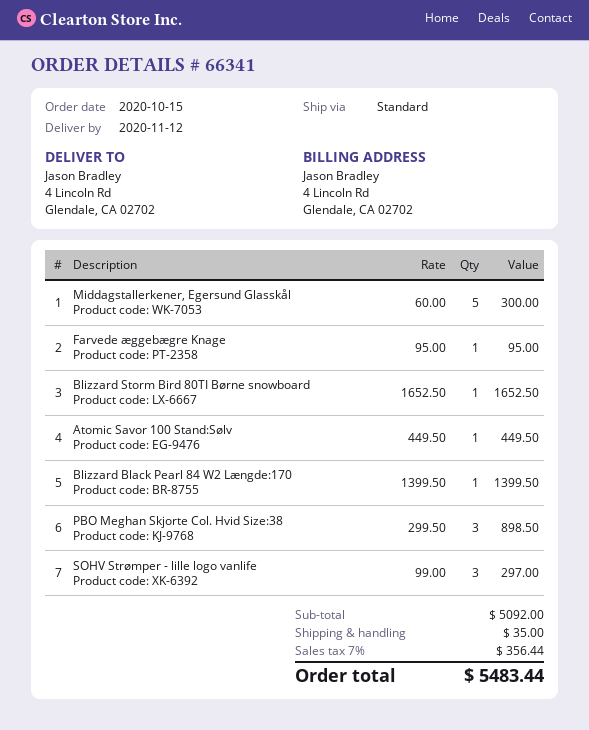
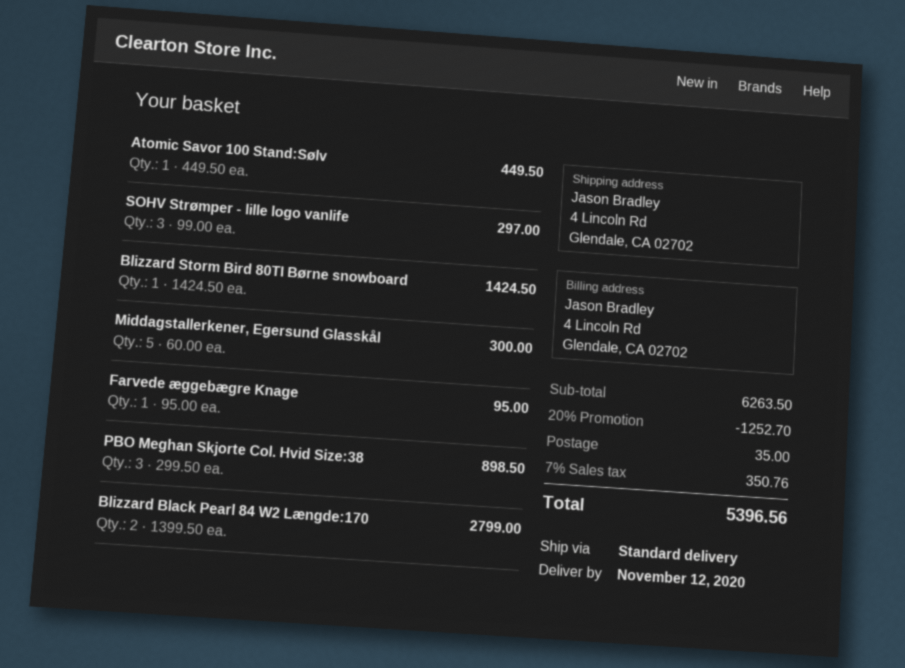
Blizzard Storm Bird 80TI Børne snowboard: 1 x 1652.50 = 1652.50 -> 1 x 1424.50 = 1424.50
Blizzard Black Pearl 84 W2 Længde:170: 1 x 1399.50 = 1399.50 -> 2 x 1399.50 = 2799.00
subtotal: 5092.00 -> 6263.50
discount: none -> 20% = 1252.70
tax: 7% = 356.44 -> 7% = 350.76
total: 5483.44 -> 5396.56

